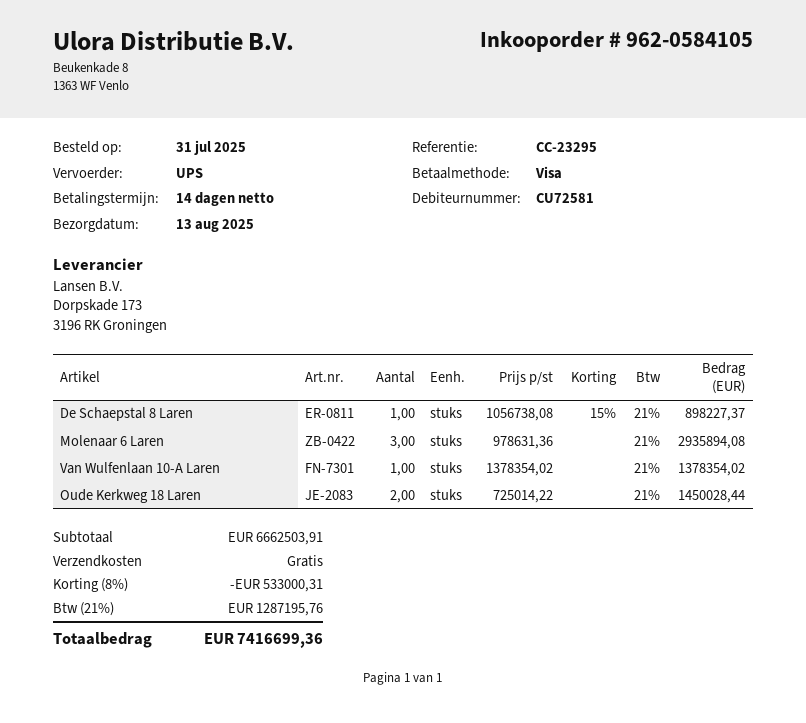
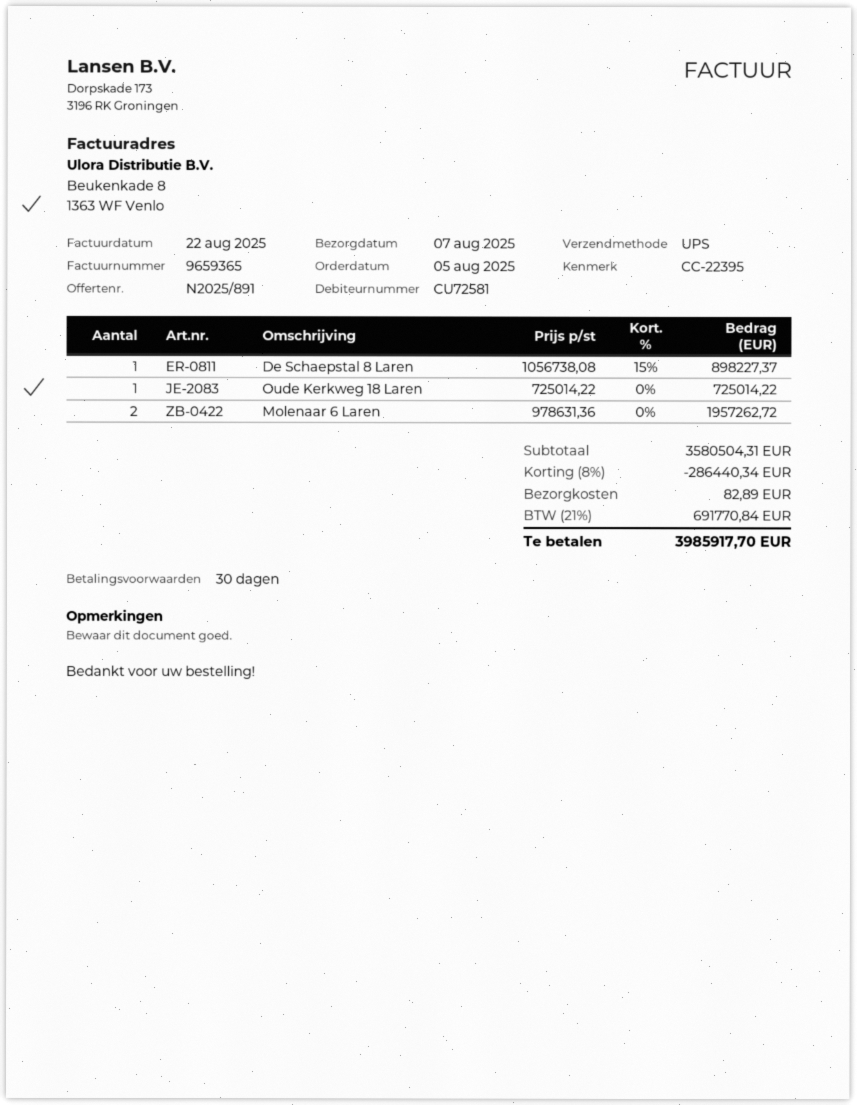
order date: 2025-07-31 -> 2025-08-05
delivery date: 2025-08-13 -> 2025-08-07
payment terms: 14 days -> 30 days
reference: CC-23295 -> CC-22395
Molenaar 6 Laren: 3 x 978631.36 = 2935894.08 -> 2 x 978631.36 = 1957262.72
Van Wulfenlaan 10-A Laren: 1 x 1378354.02 = 1378354.02 -> none
Oude Kerkweg 18 Laren: 2 x 725014.22 = 1450028.44 -> 1 x 725014.22 = 725014.22
subtotal: 6662503.91 -> 3580504.31
discount: 8% = 533000.31 -> 8% = 286440.34
shipping: 0.00 -> 82.89
tax: 21% = 1287195.76 -> 21% = 691770.84
total: 7416699.36 -> 3985917.70

